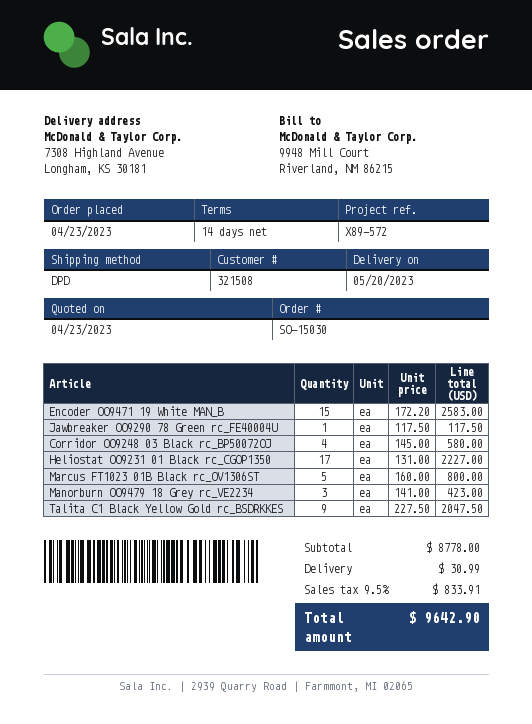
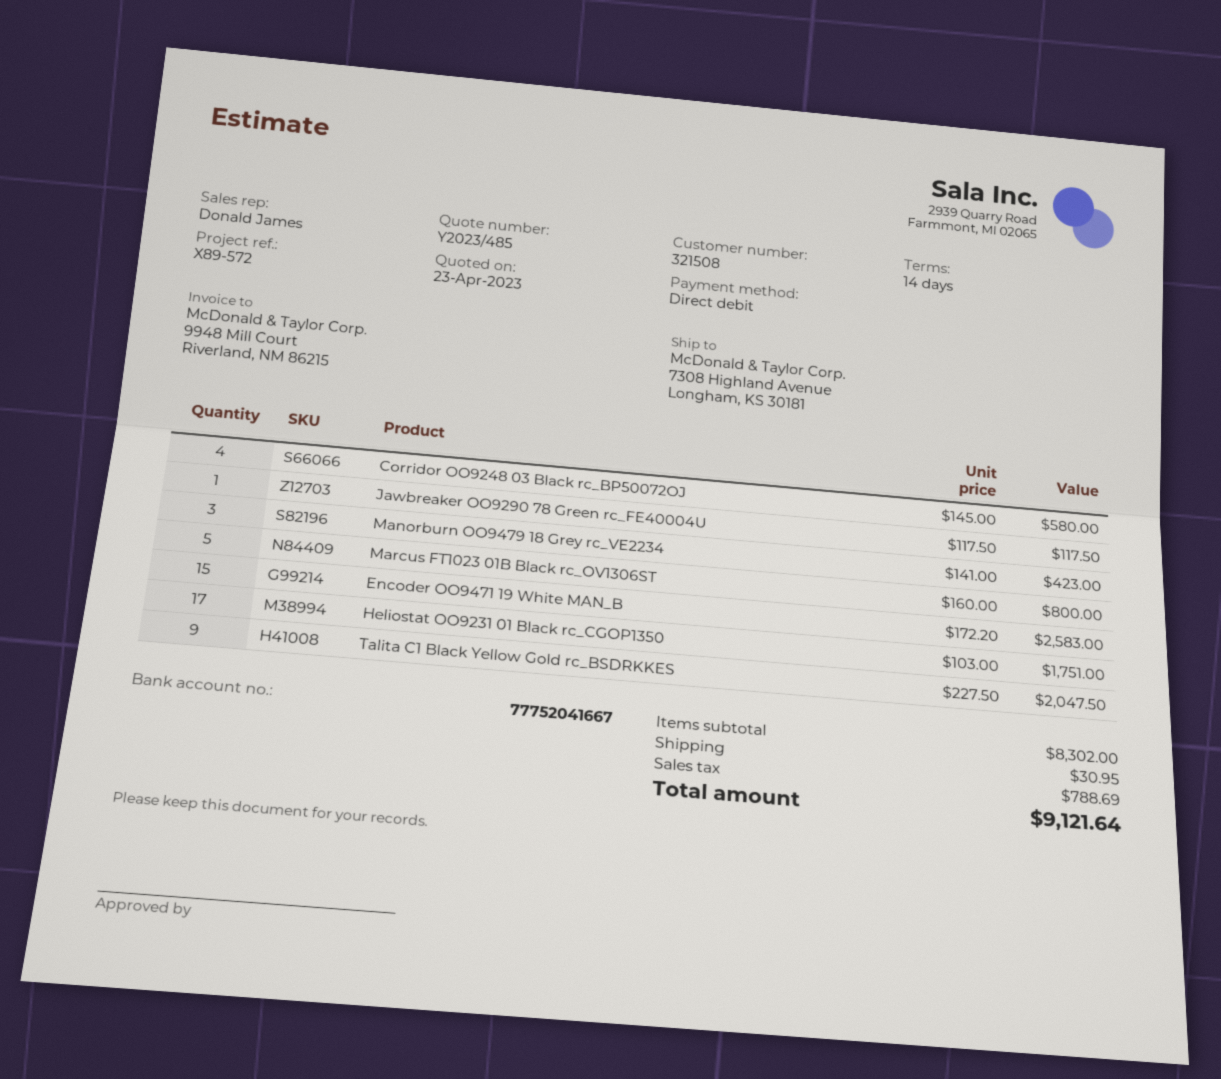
Heliostat OO9231 01 Black rc_CGOP1350: 17 x 131.00 = 2227.00 -> 17 x 103.00 = 1751.00
subtotal: 8778.00 -> 8302.00
shipping: 30.99 -> 30.95
tax: 833.91 -> 788.69
total: 9642.90 -> 9121.64

